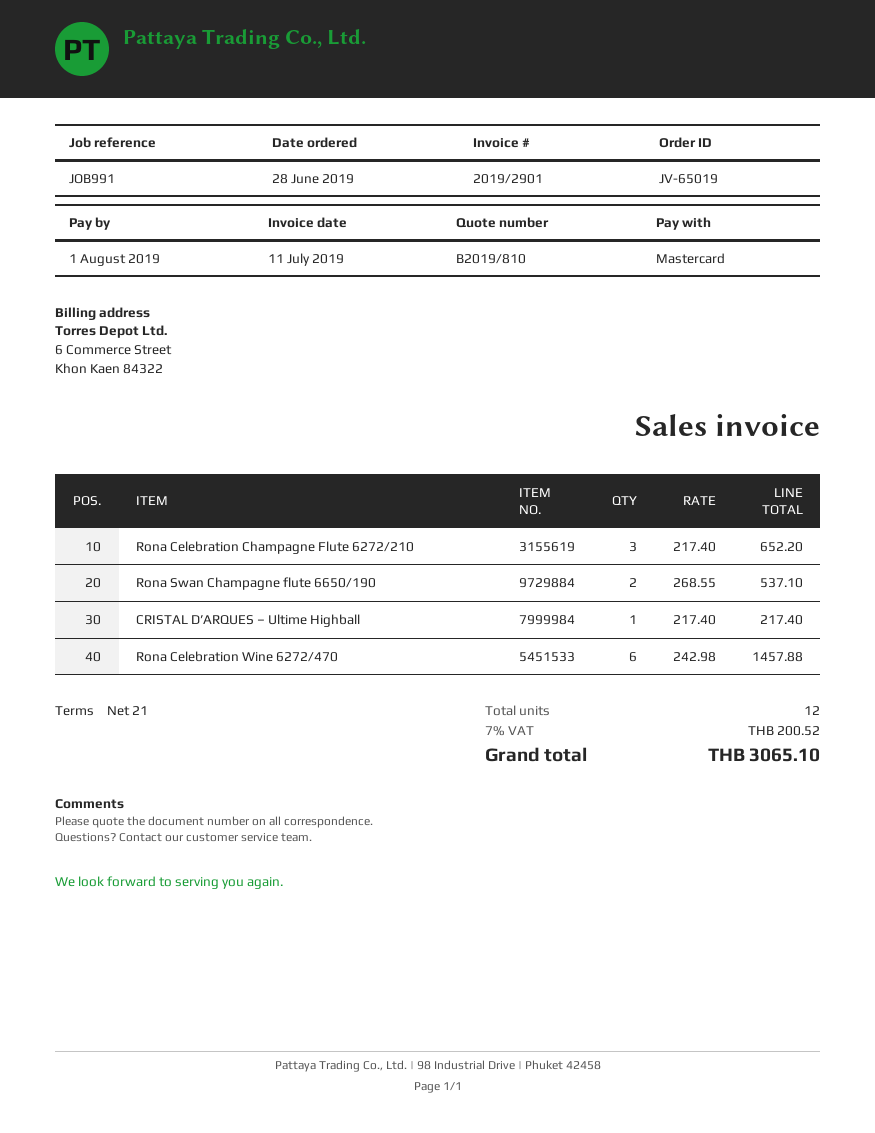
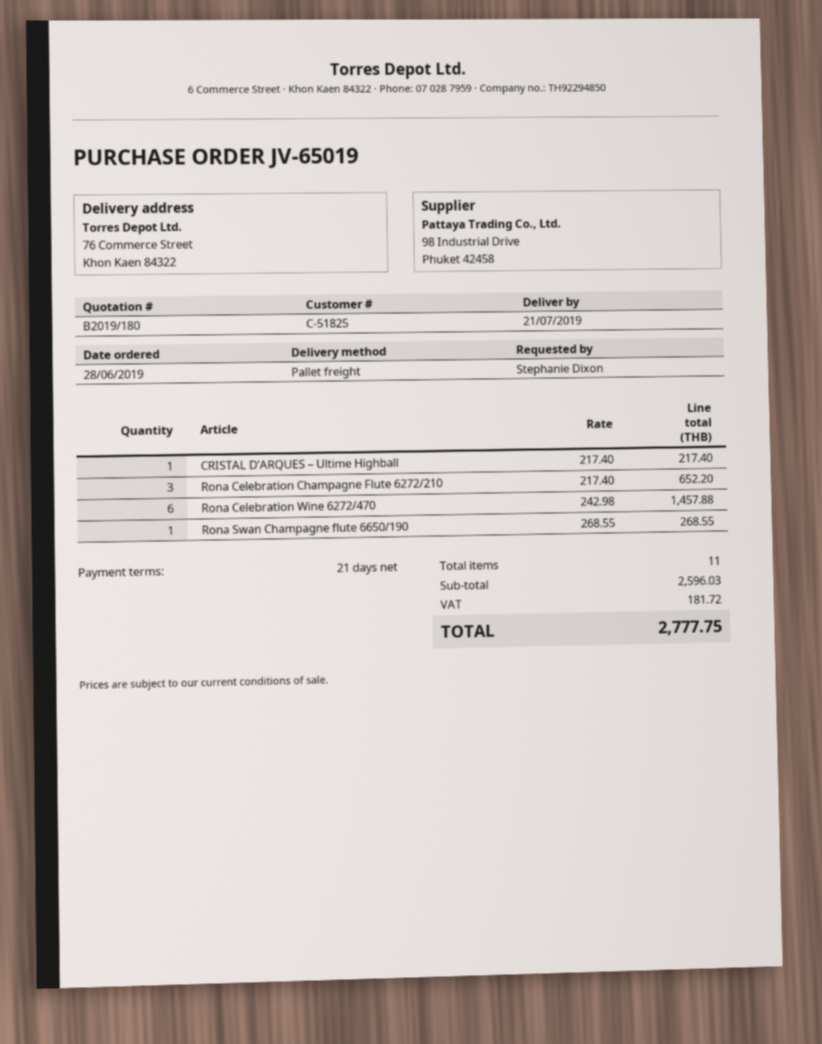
quote number: B2019/810 -> B2019/180
Rona Swan Champagne flute 6650/190: 2 x 268.55 = 537.10 -> 1 x 268.55 = 268.55
total quantity: 12 -> 11
tax: 200.52 -> 181.72
total: 3065.10 -> 2777.75

